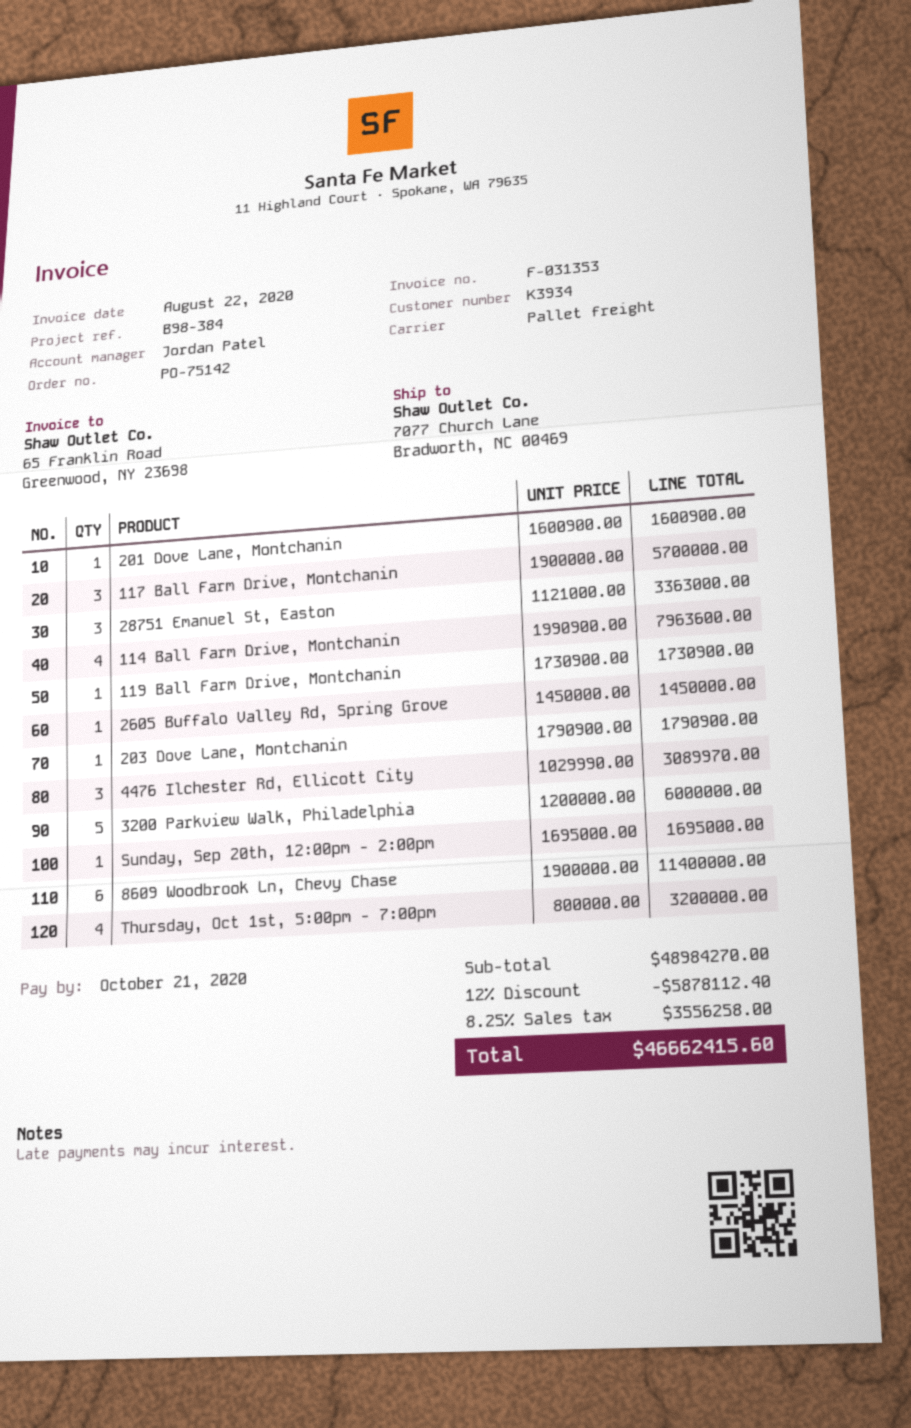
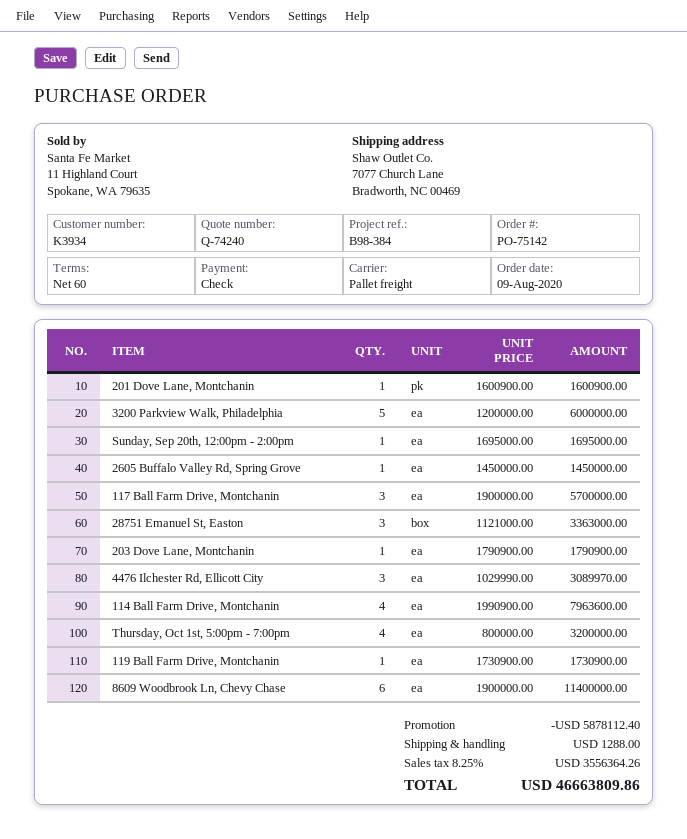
shipping: none -> 1288.00
tax: 8.25% = 3556258.00 -> 8.25% = 3556364.26
total: 46662415.60 -> 46663809.86

